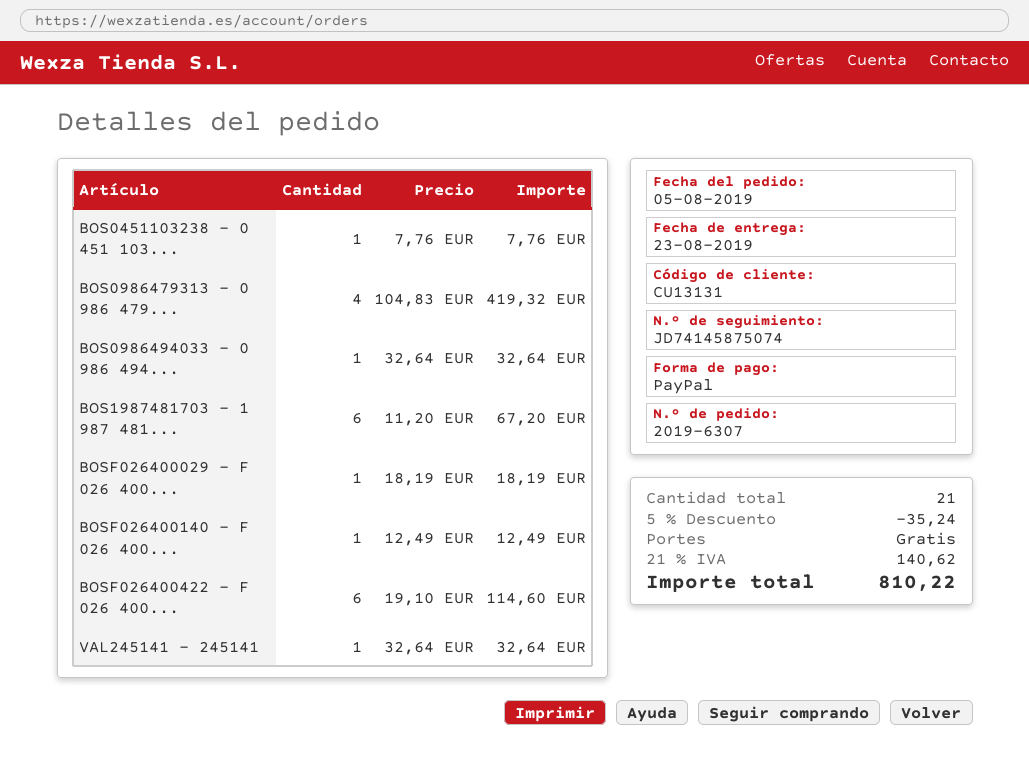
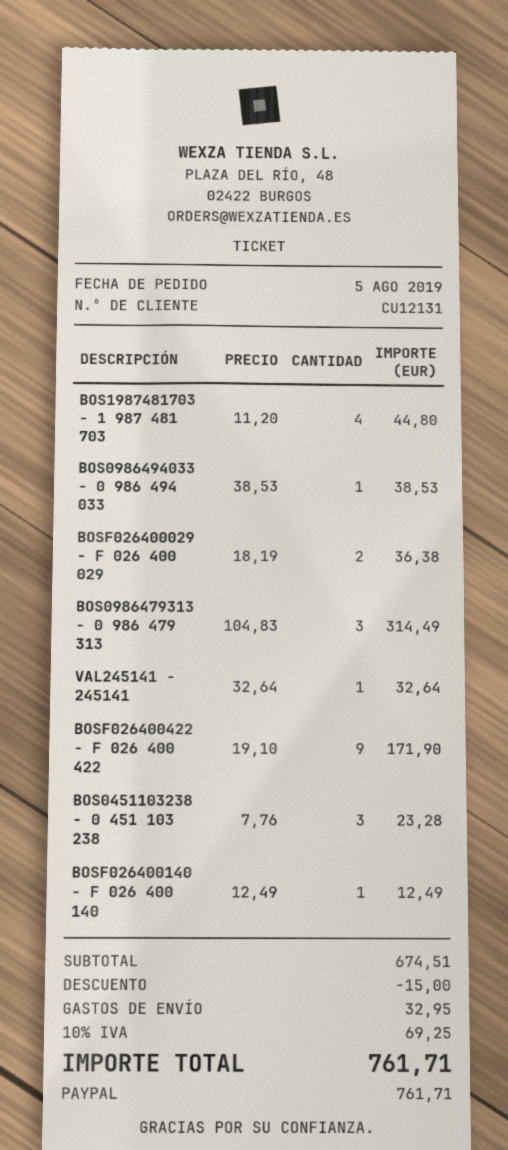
customer number: CU13131 -> CU12131
BOS0451103238 - 0 451 103...: 1 x 7.76 = 7.76 -> 3 x 7.76 = 23.28
BOS0986479313 - 0 986 479...: 4 x 104.83 = 419.32 -> 3 x 104.83 = 314.49
BOS0986494033 - 0 986 494...: 1 x 32.64 = 32.64 -> 1 x 38.53 = 38.53
BOS1987481703 - 1 987 481...: 6 x 11.20 = 67.20 -> 4 x 11.20 = 44.80
BOSF026400029 - F 026 400...: 1 x 18.19 = 18.19 -> 2 x 18.19 = 36.38
BOSF026400422 - F 026 400...: 6 x 19.10 = 114.60 -> 9 x 19.10 = 171.90
discount: 35.24 -> 15.00
shipping: 0.00 -> 32.95
tax: 21% = 140.62 -> 10% = 69.25
total: 810.22 -> 761.71

